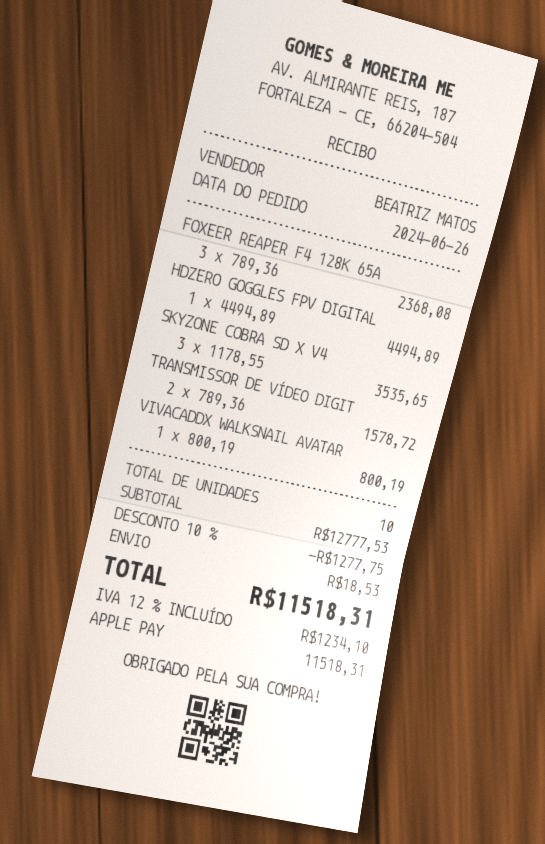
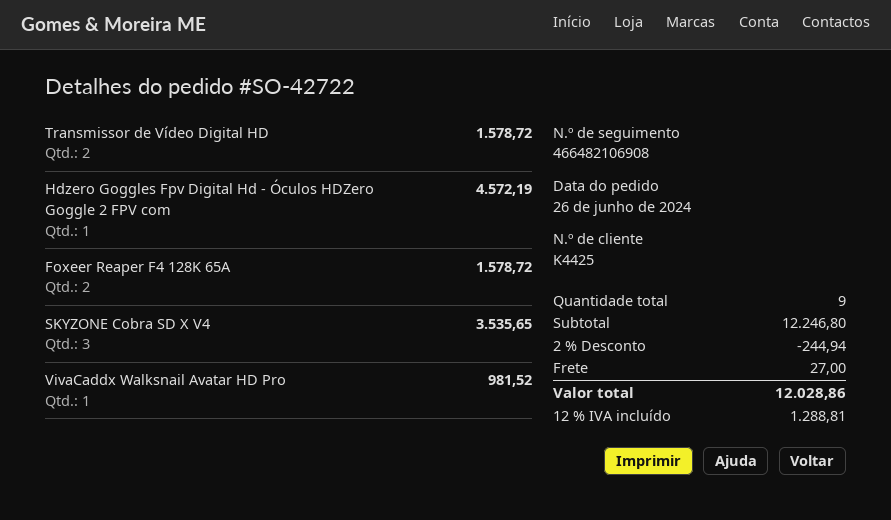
FOXEER REAPER F4 128K 65A: 3 for 2368.08 -> 2 for 1578.72
HDZERO GOGGLES FPV DIGITAL: 1 for 4494.89 -> 1 for 4572.19
VIVACADDX WALKSNAIL AVATAR: 1 for 800.19 -> 1 for 981.52
total quantity: 10 -> 9
subtotal: 12777.53 -> 12246.80
discount: 10% = 1277.75 -> 2% = 244.94
shipping: 18.53 -> 27.00
tax: 12% = 1234.10 -> 12% = 1288.81
total: 11518.31 -> 12028.86

